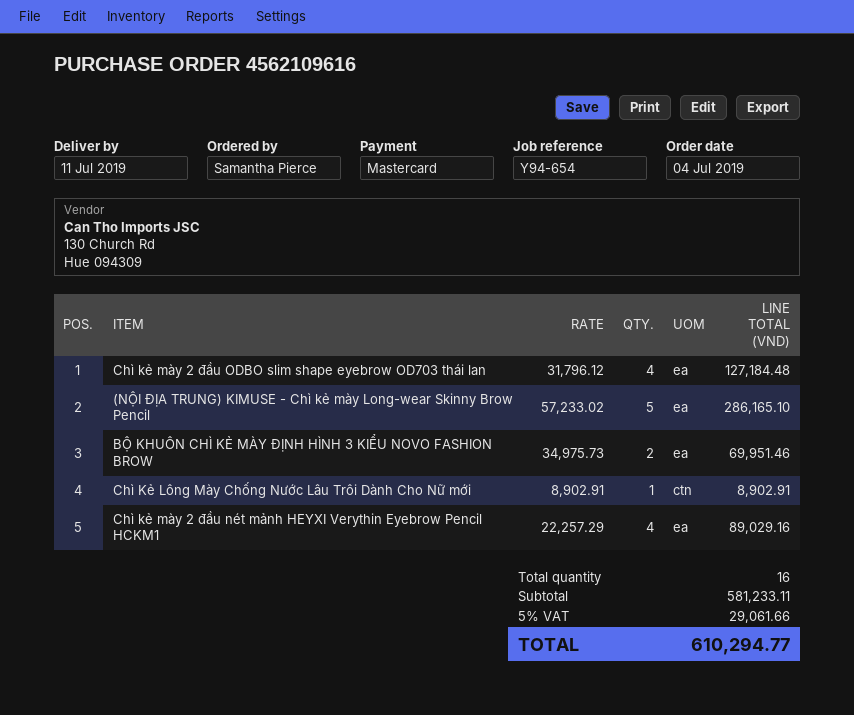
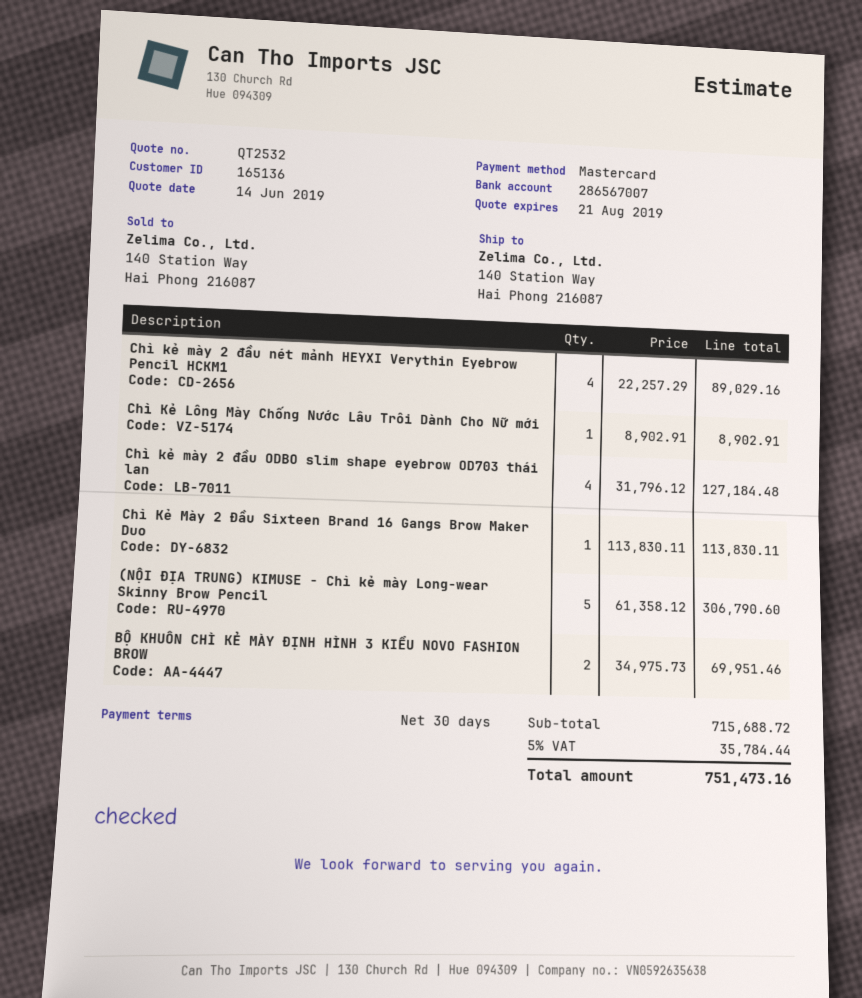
(NỘI ĐỊA TRUNG) KIMUSE - Chì kẻ mày Long-wear Skinny Brow Pencil: 5 x 57233.02 = 286165.10 -> 5 x 61358.12 = 306790.60
Chì Kẻ Mày 2 Đầu Sixteen Brand 16 Gangs Brow Maker Duo: none -> 1 x 113830.11 = 113830.11
subtotal: 581233.11 -> 715688.72
tax: 5% = 29061.66 -> 5% = 35784.44
total: 610294.77 -> 751473.16

